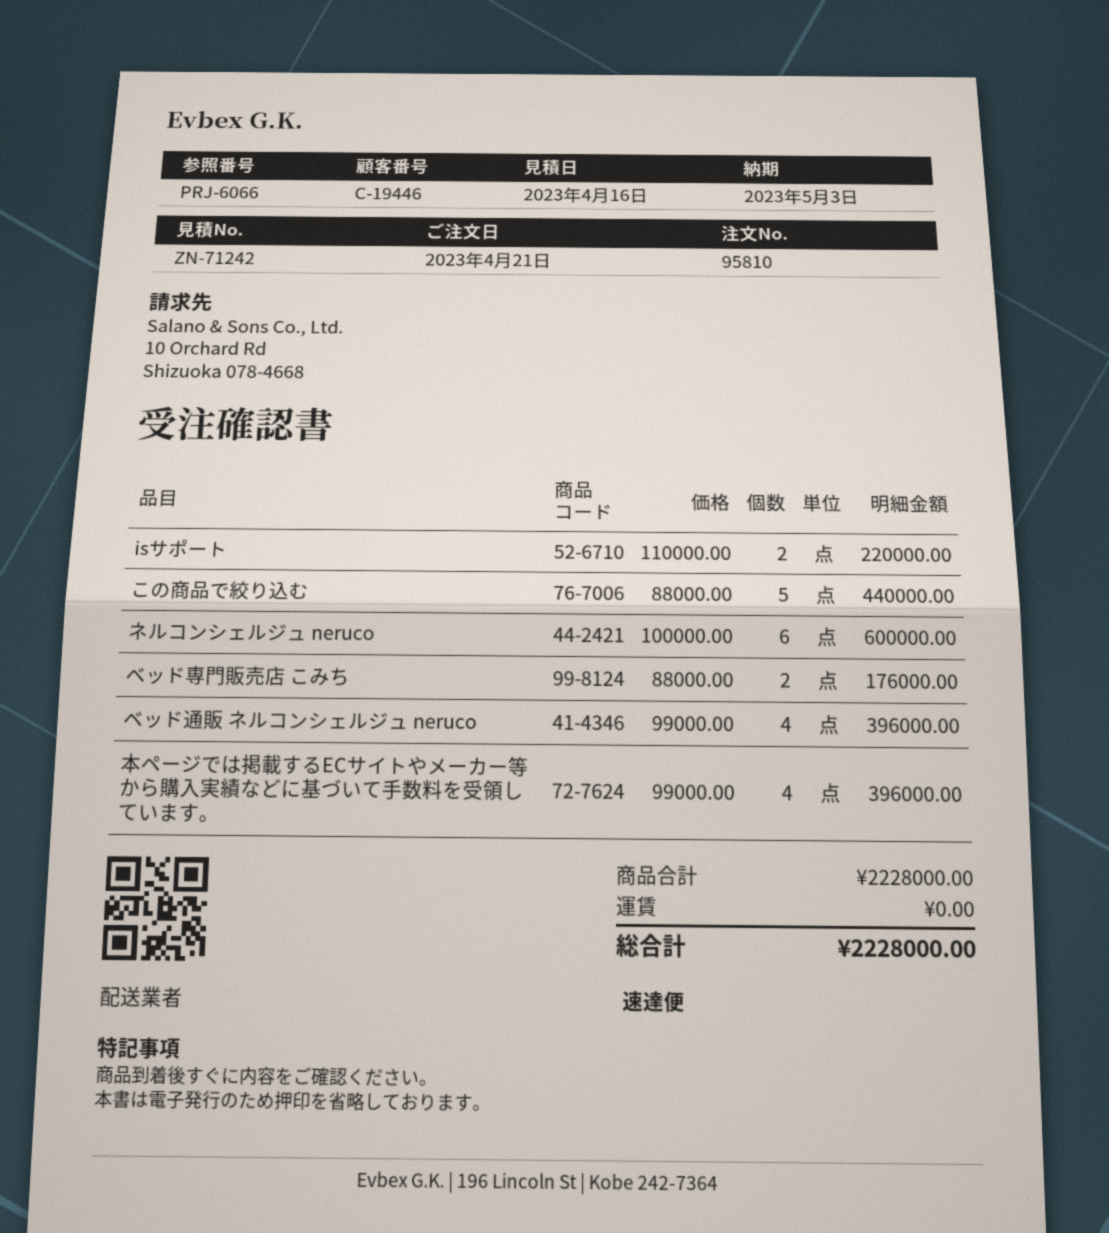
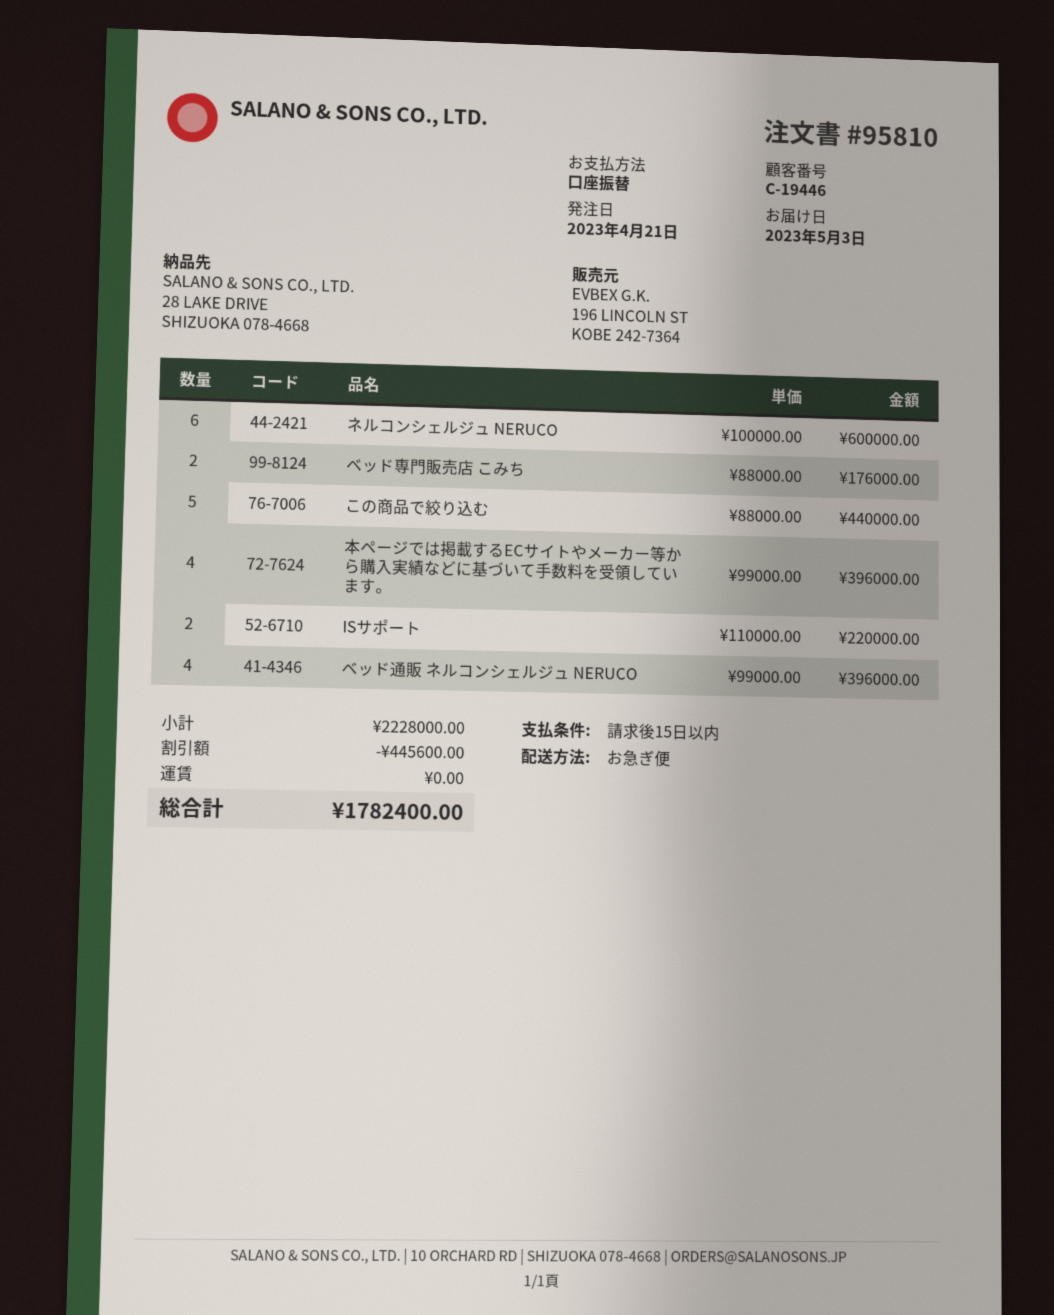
discount: none -> 445600.00
total: 2228000.00 -> 1782400.00

